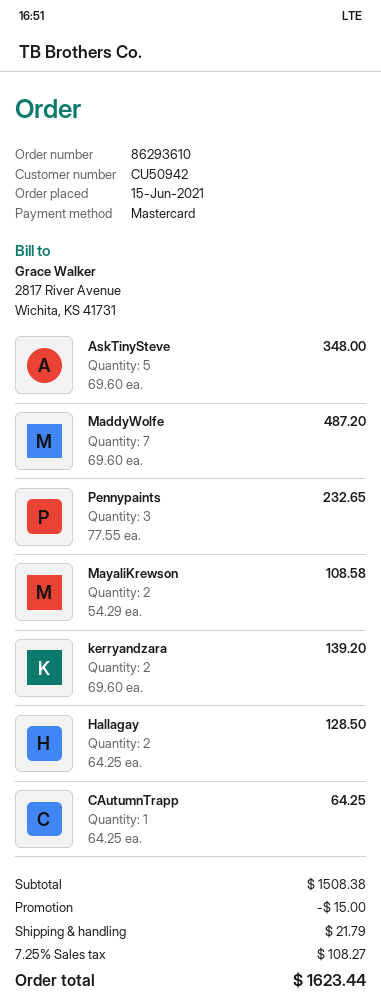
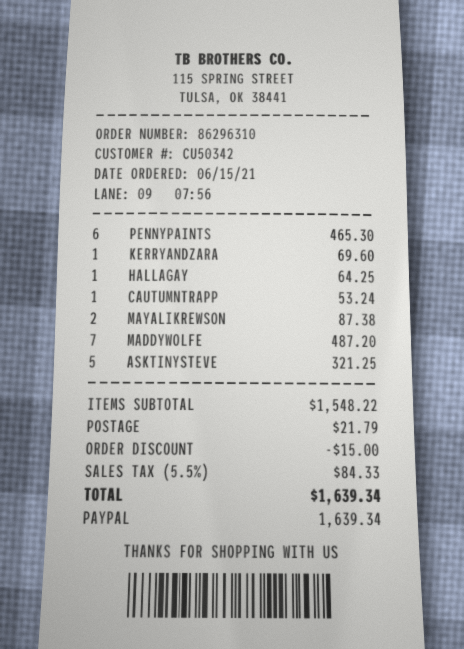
order number: 86293610 -> 86296310
customer number: CU50942 -> CU50342
payment method: Mastercard -> PayPal
AskTinySteve: 5 for 348.00 -> 5 for 321.25
Pennypaints: 3 for 232.65 -> 6 for 465.30
MayaliKrewson: 2 for 108.58 -> 2 for 87.38
kerryandzara: 2 for 139.20 -> 1 for 69.60
Hallagay: 2 for 128.50 -> 1 for 64.25
CAutumnTrapp: 1 for 64.25 -> 1 for 53.24
subtotal: 1508.38 -> 1548.22
tax: 7.25% = 108.27 -> 5.5% = 84.33
total: 1623.44 -> 1639.34

